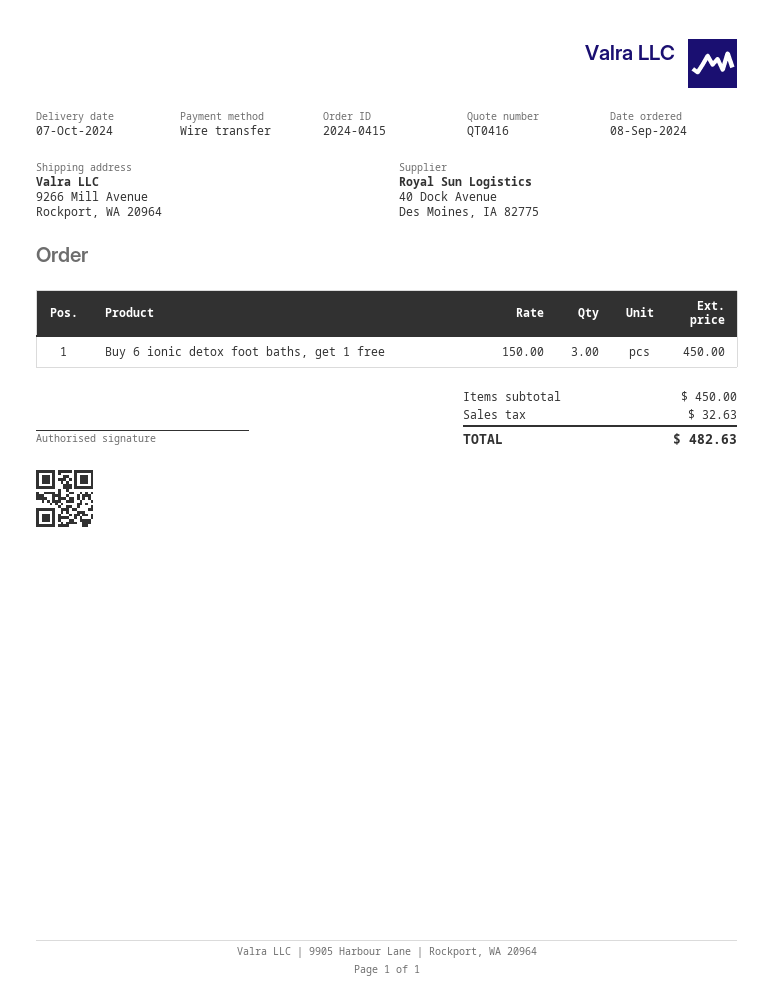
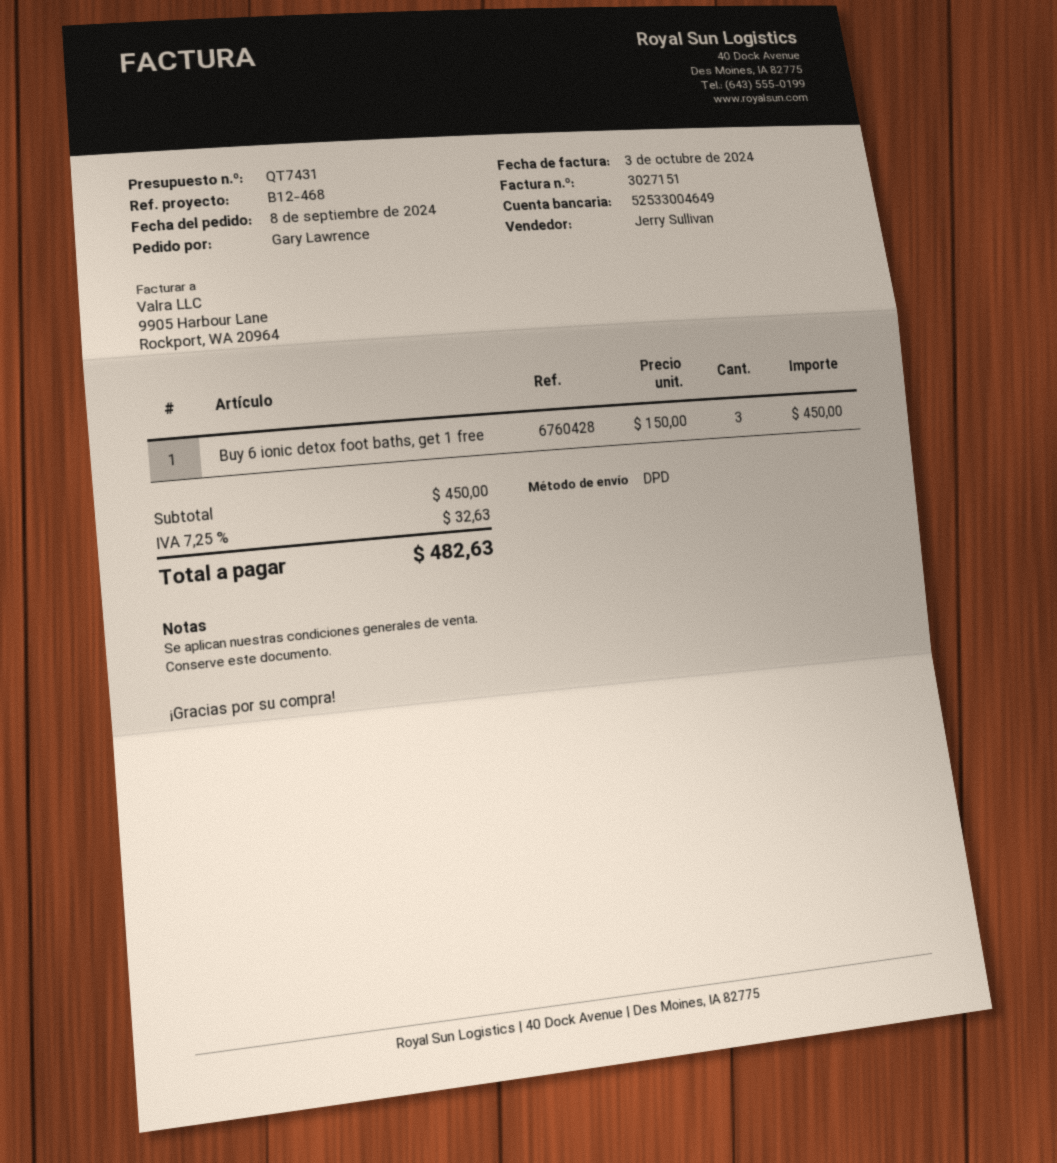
quote number: QT0416 -> QT7431

